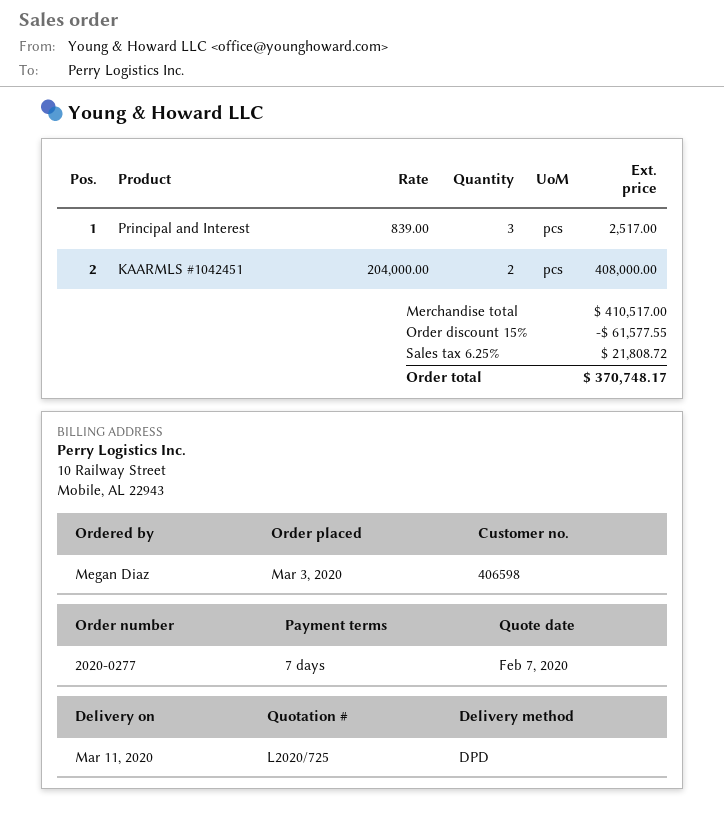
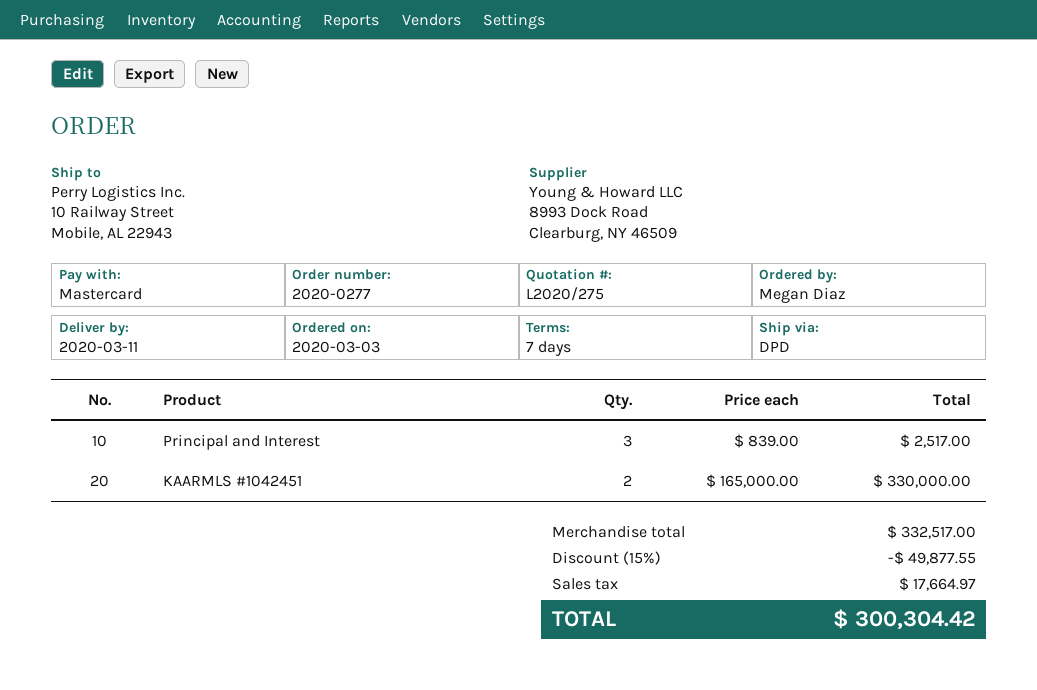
quote number: L2020/725 -> L2020/275
KAARMLS #1042451: 2 x 204000.00 = 408000.00 -> 2 x 165000.00 = 330000.00
subtotal: 410517.00 -> 332517.00
discount: 15% = 61577.55 -> 15% = 49877.55
tax: 21808.72 -> 17664.97
total: 370748.17 -> 300304.42

